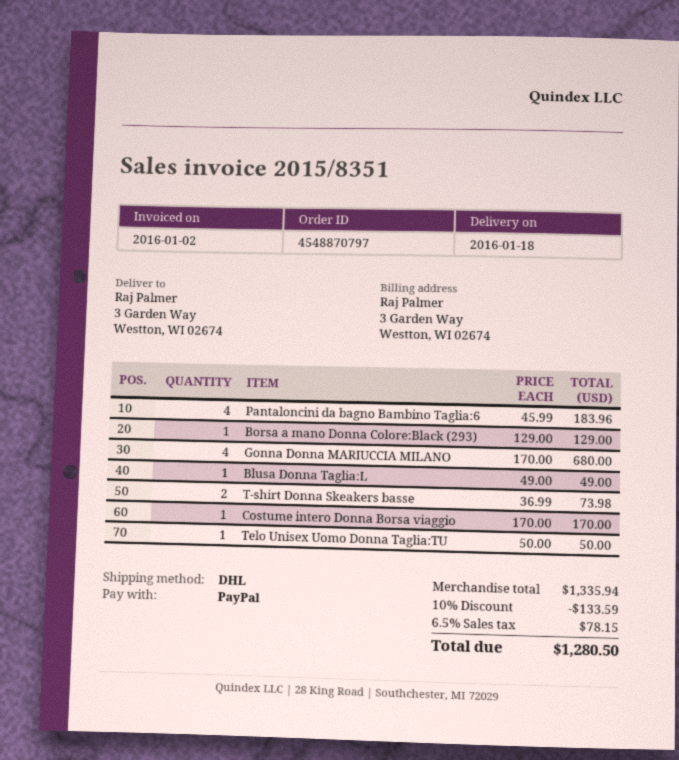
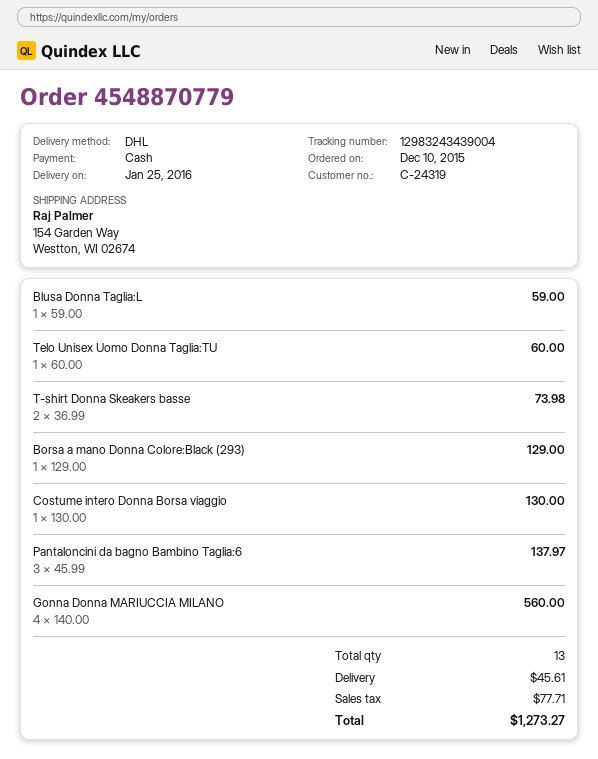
order number: 4548870797 -> 4548870779
delivery date: 2016-01-18 -> 2016-01-25
payment method: PayPal -> cash
ship to: 3 Garden Way, Westton, WI 02674 -> 154 Garden Way, Westton, WI 02674
Pantaloncini da bagno Bambino Taglia:6: 4 x 45.99 = 183.96 -> 3 x 45.99 = 137.97
Gonna Donna MARIUCCIA MILANO: 4 x 170.00 = 680.00 -> 4 x 140.00 = 560.00
Blusa Donna Taglia:L: 1 x 49.00 = 49.00 -> 1 x 59.00 = 59.00
Costume intero Donna Borsa viaggio: 1 x 170.00 = 170.00 -> 1 x 130.00 = 130.00
Telo Unisex Uomo Donna Taglia:TU: 1 x 50.00 = 50.00 -> 1 x 60.00 = 60.00
discount: 10% = 133.59 -> none
shipping: none -> 45.61
tax: 78.15 -> 77.71
total: 1280.50 -> 1273.27

